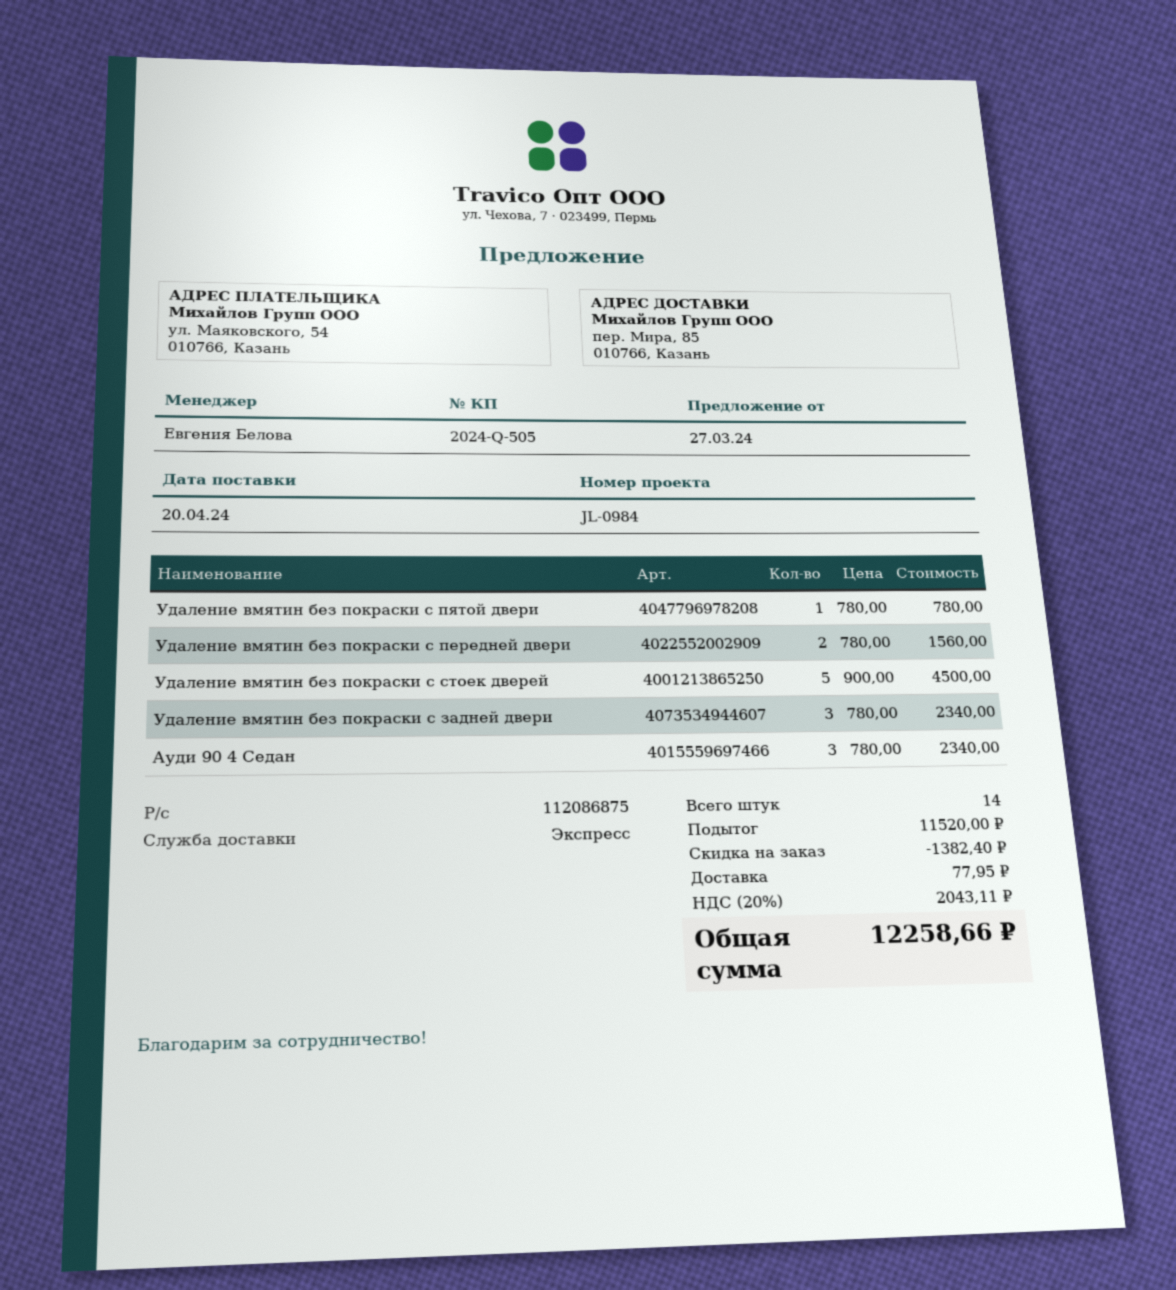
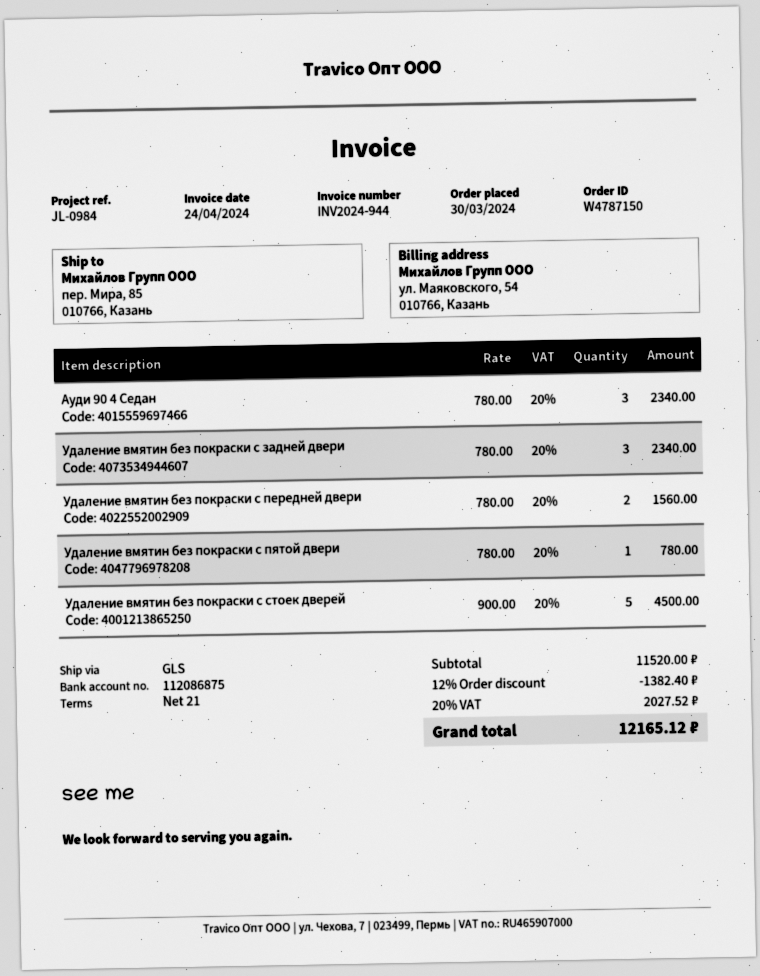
shipping method: express -> GLS
shipping: 77.95 -> none
tax: 20% = 2043.11 -> 20% = 2027.52
total: 12258.66 -> 12165.12

